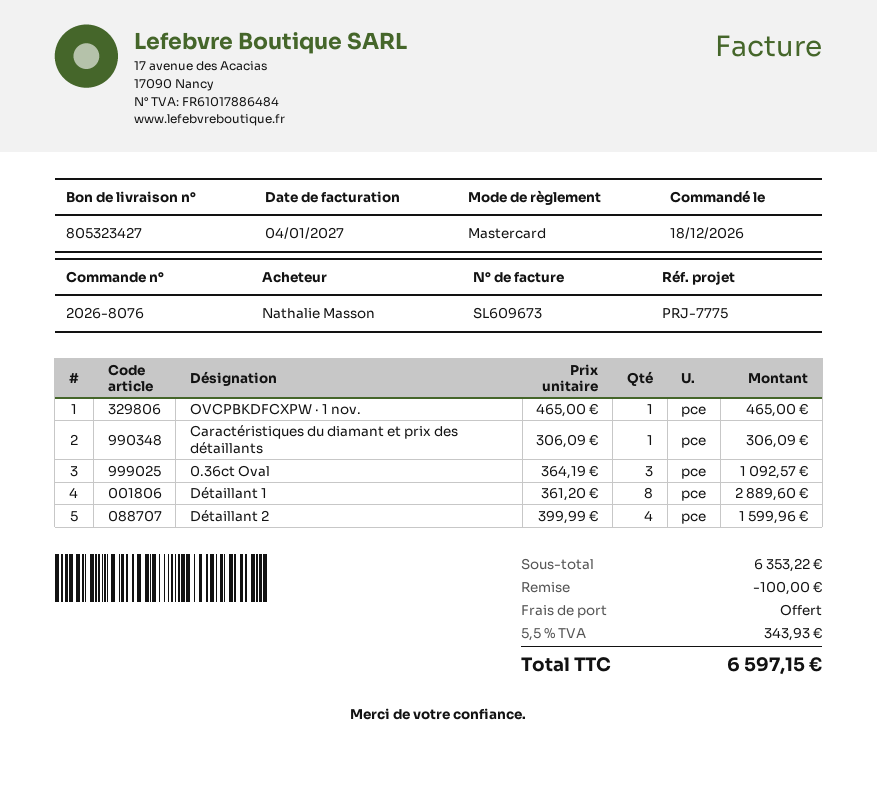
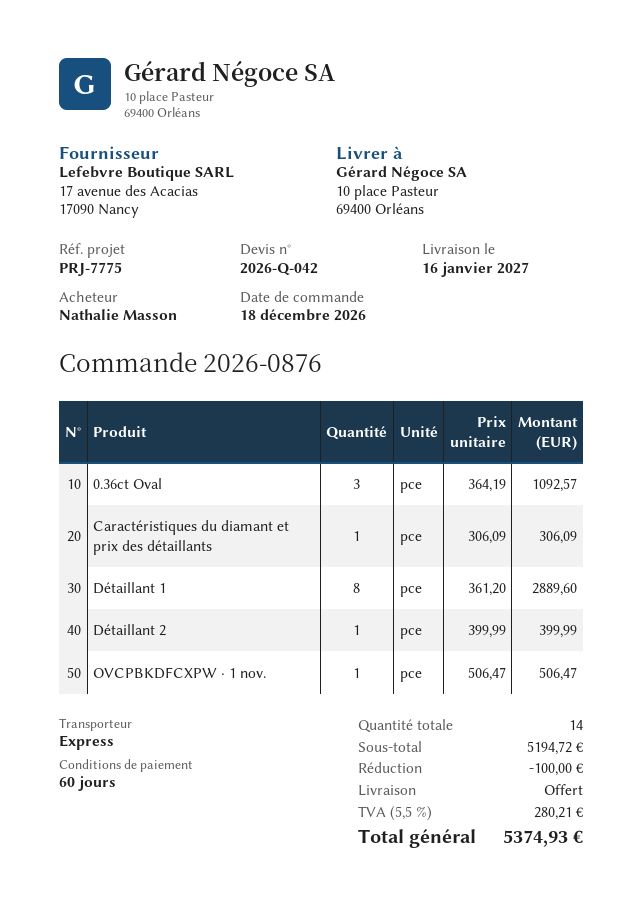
order number: 2026-8076 -> 2026-0876
OVCPBKDFCXPW · 1 nov.: 1 x 465.00 = 465.00 -> 1 x 506.47 = 506.47
Détaillant 2: 4 x 399.99 = 1599.96 -> 1 x 399.99 = 399.99
subtotal: 6353.22 -> 5194.72
tax: 5.5% = 343.93 -> 5.5% = 280.21
total: 6597.15 -> 5374.93

